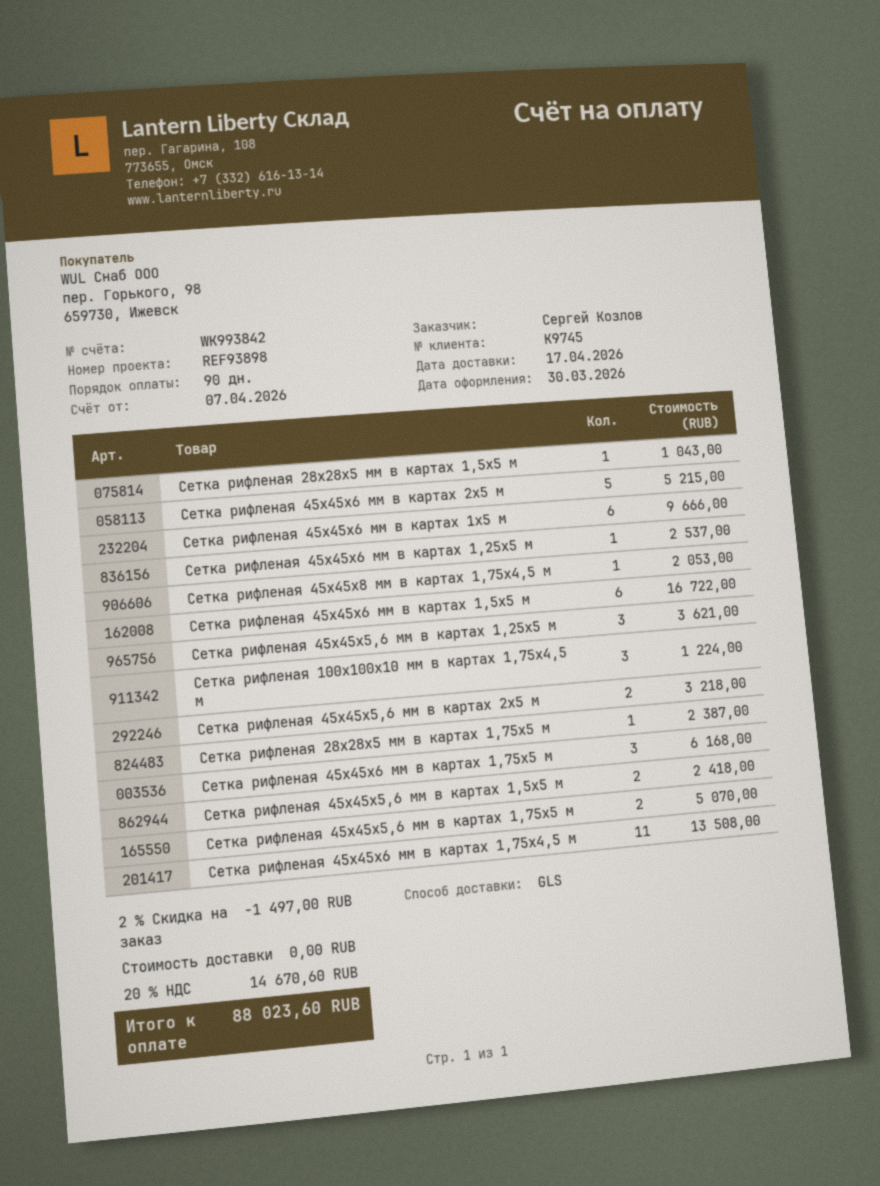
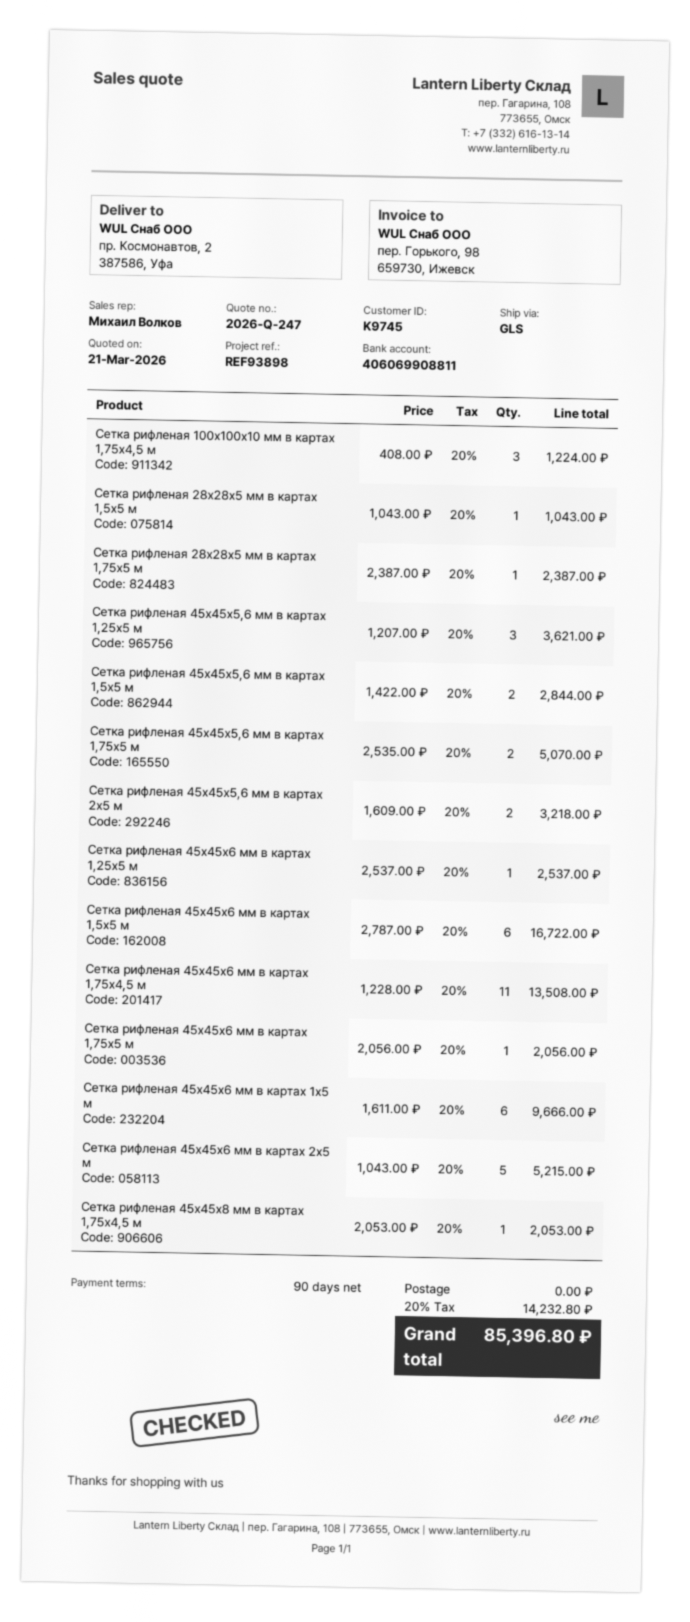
Сетка рифленая 45х45х6 мм в картах 1,75х5 м: 3 for 6168.00 -> 1 for 2056.00
Сетка рифленая 45х45х5,6 мм в картах 1,5х5 м: 2 for 2418.00 -> 2 for 2844.00
discount: 2% = 1497.00 -> none
tax: 20% = 14670.60 -> 20% = 14232.80
total: 88023.60 -> 85396.80

